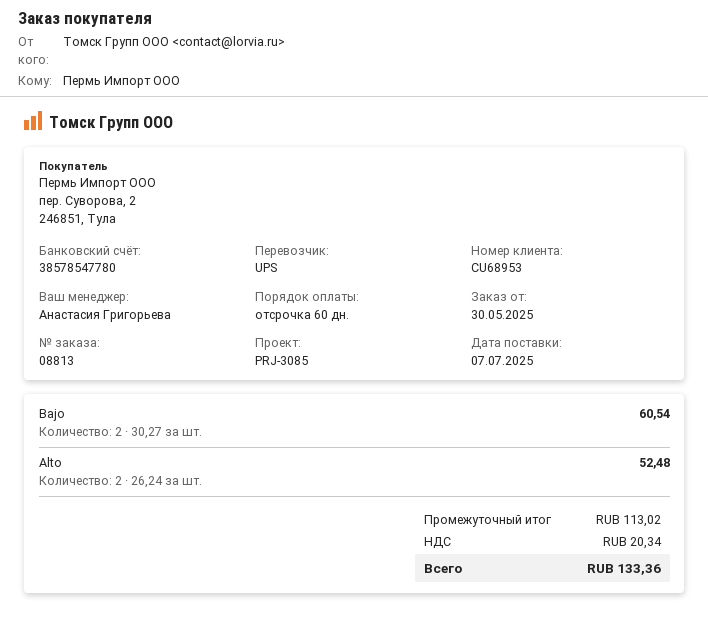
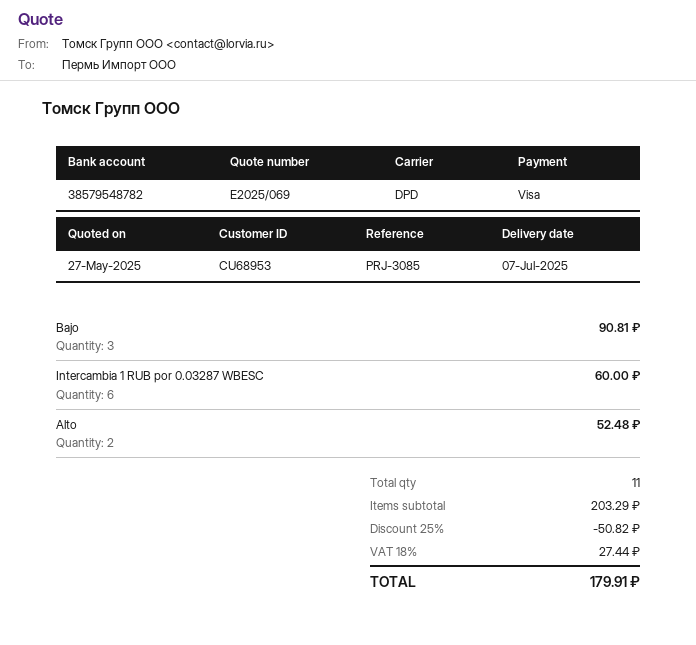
bank account: 38578547780 -> 38579548782
shipping method: UPS -> DPD
Bajo: 2 for 60.54 -> 3 for 90.81
Intercambia 1 RUB por 0.03287 WBESC: none -> 6 for 60.00
subtotal: 113.02 -> 203.29
discount: none -> 25% = 50.82
tax: 20.34 -> 27.44
total: 133.36 -> 179.91

